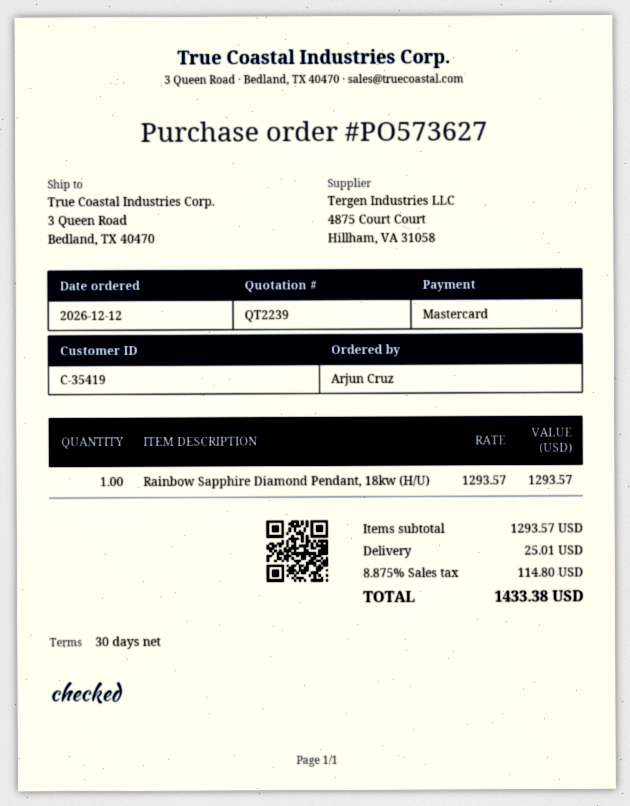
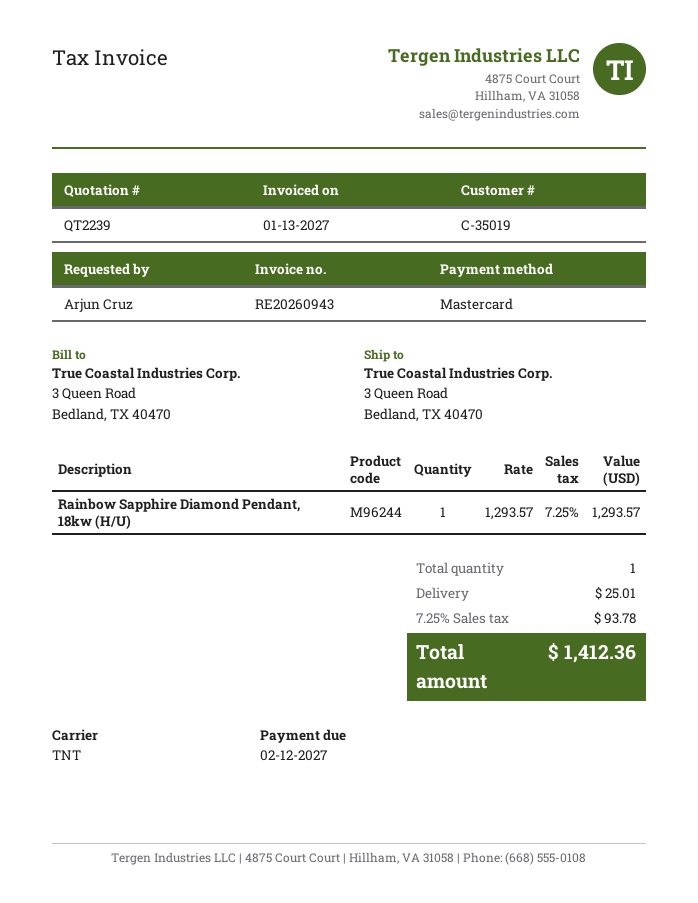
customer number: C-35419 -> C-35019
tax: 8.875% = 114.80 -> 7.25% = 93.78
total: 1433.38 -> 1412.36

